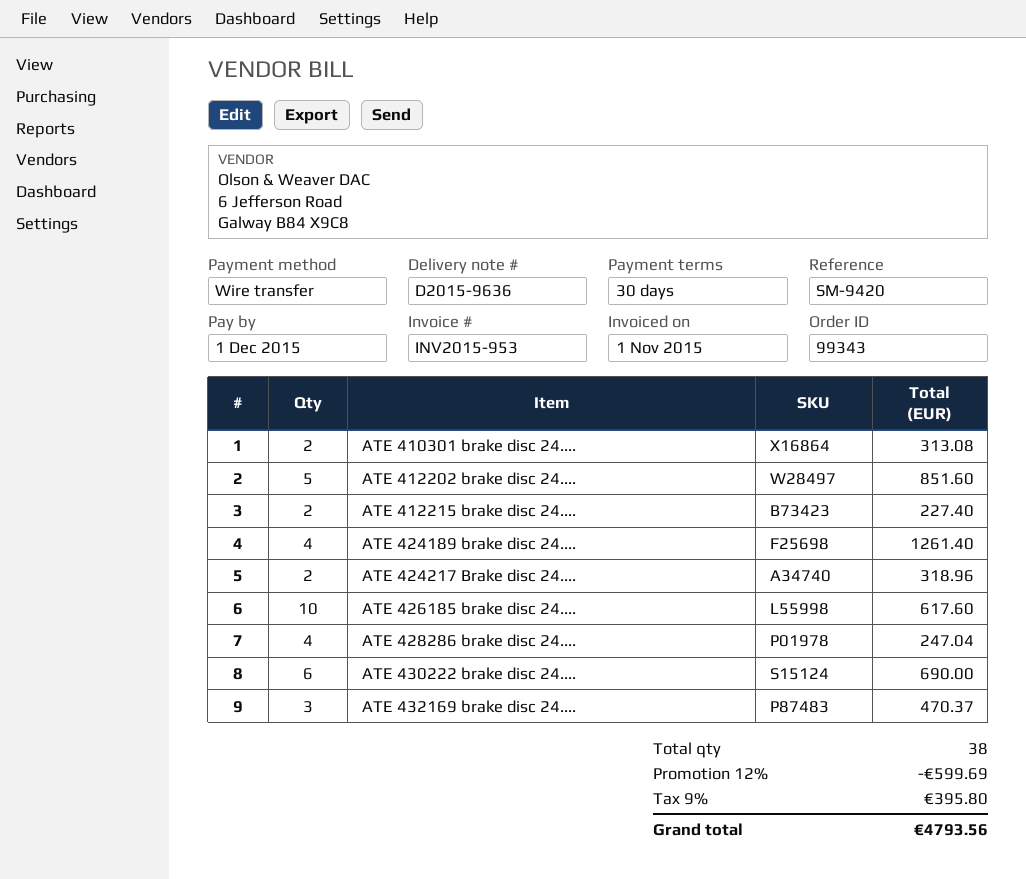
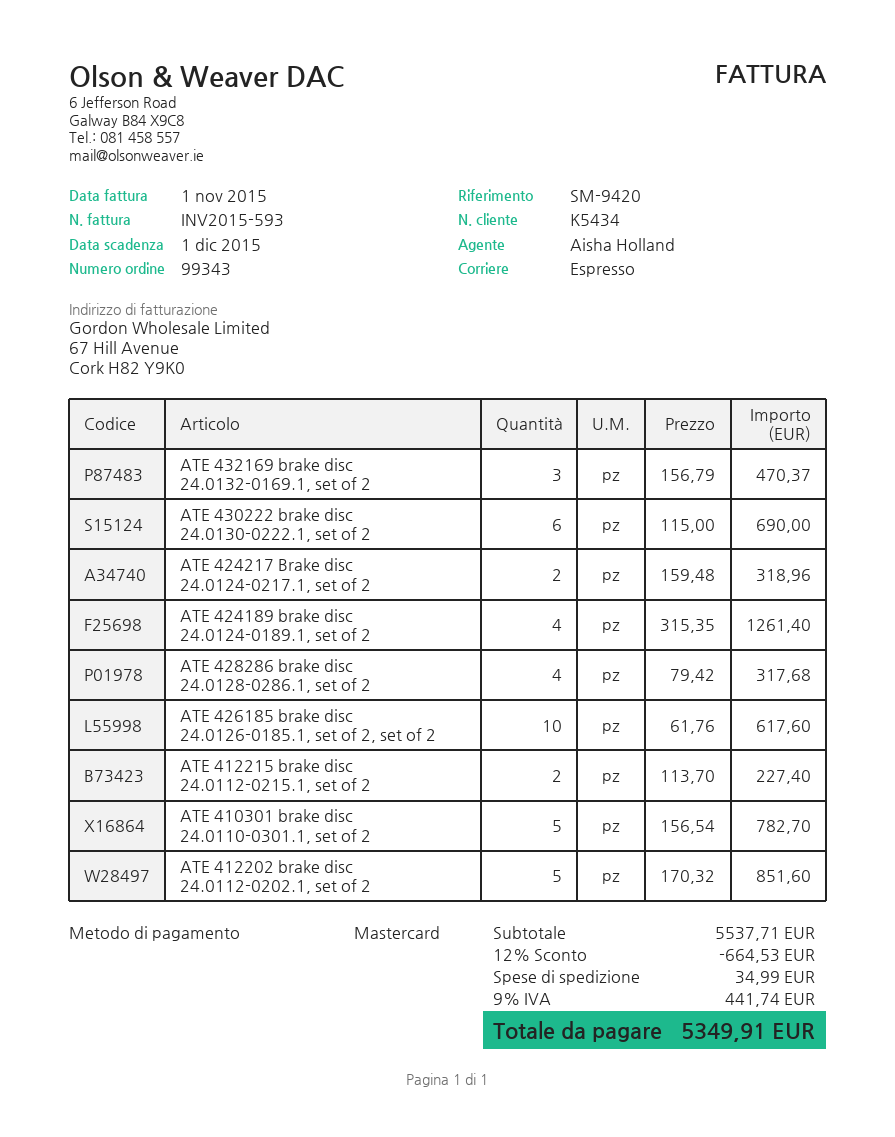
invoice number: INV2015-953 -> INV2015-593
payment method: bank transfer -> Mastercard
ATE 410301 brake disc 24....: 2 for 313.08 -> 5 for 782.70
ATE 428286 brake disc 24....: 4 for 247.04 -> 4 for 317.68
discount: 12% = 599.69 -> 12% = 664.53
shipping: none -> 34.99
tax: 9% = 395.80 -> 9% = 441.74
total: 4793.56 -> 5349.91

